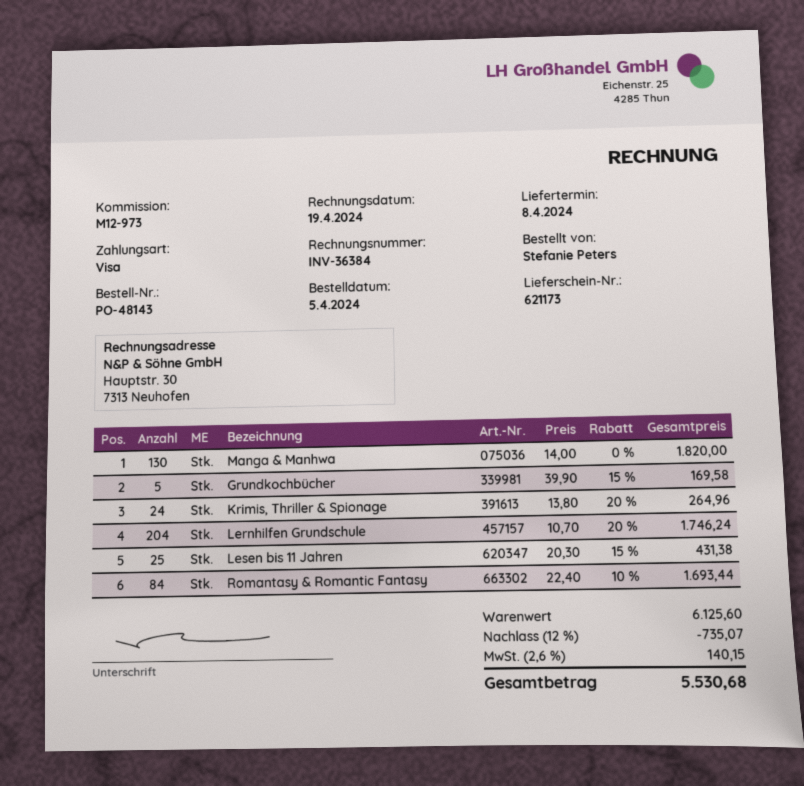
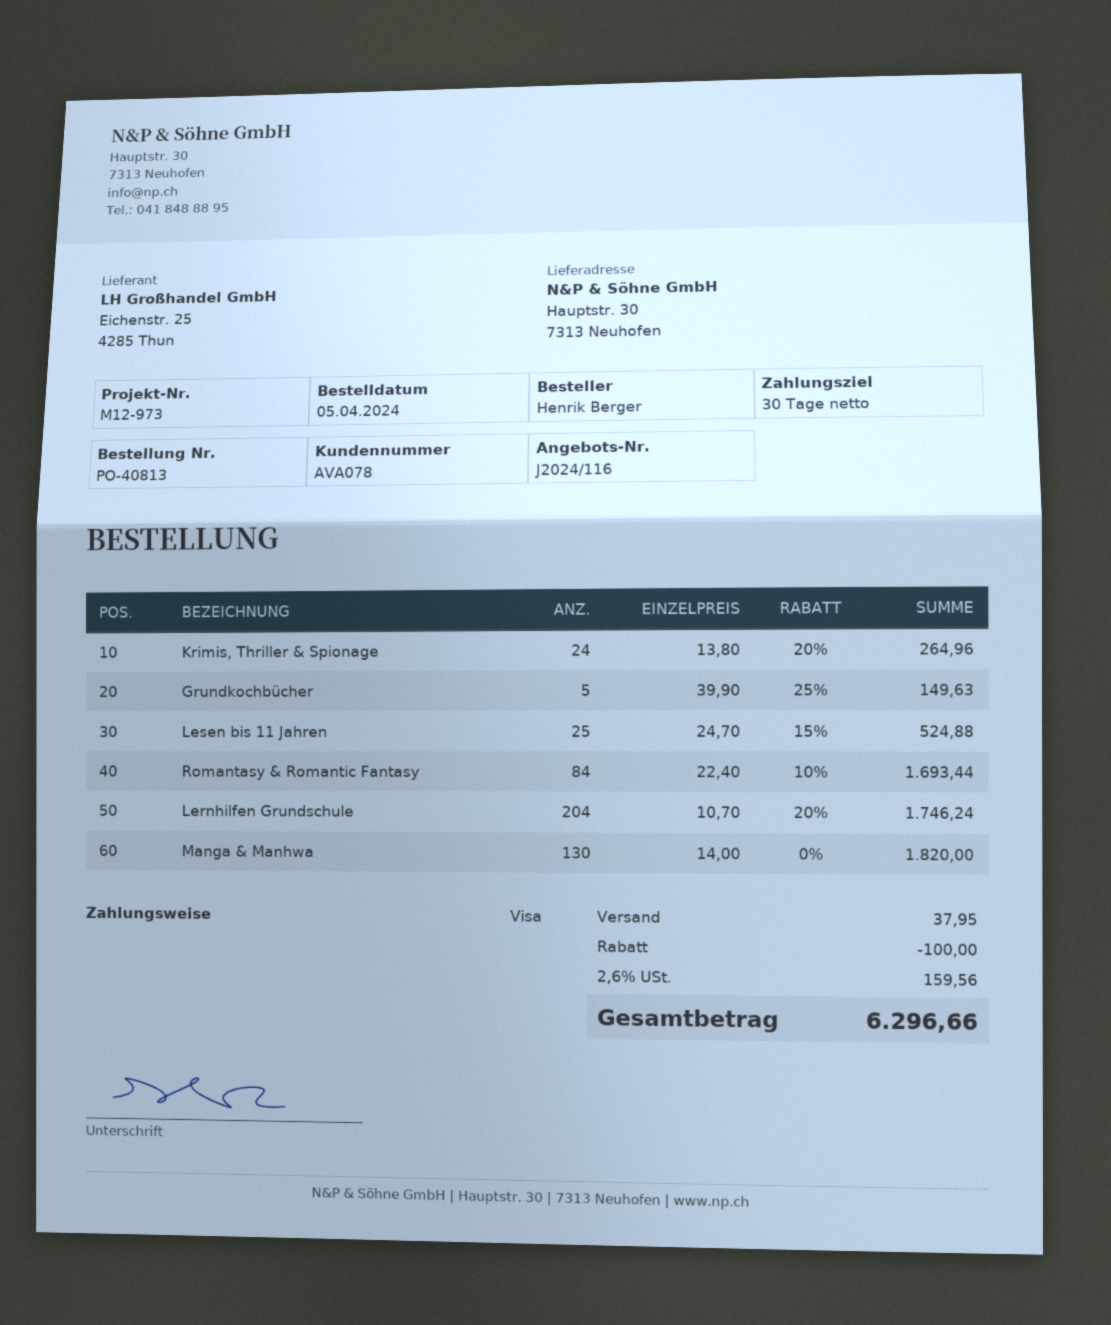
order number: PO-48143 -> PO-40813
ordered by: Stefanie Peters -> Henrik Berger
Grundkochbücher: 5 x 39.90 - 15% = 169.58 -> 5 x 39.90 - 25% = 149.63
Lesen bis 11 Jahren: 25 x 20.30 - 15% = 431.38 -> 25 x 24.70 - 15% = 524.88
discount: 735.07 -> 100.00
shipping: none -> 37.95
tax: 2.6% = 140.15 -> 2.6% = 159.56
total: 5530.68 -> 6296.66

